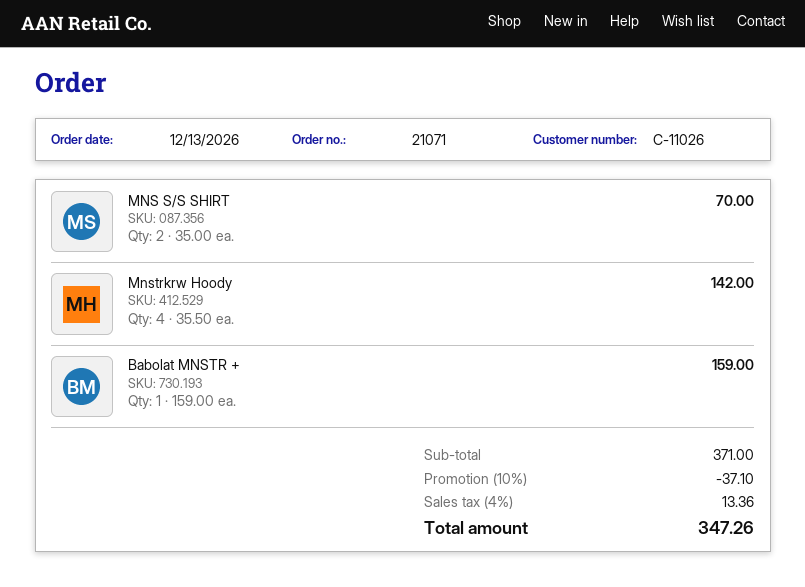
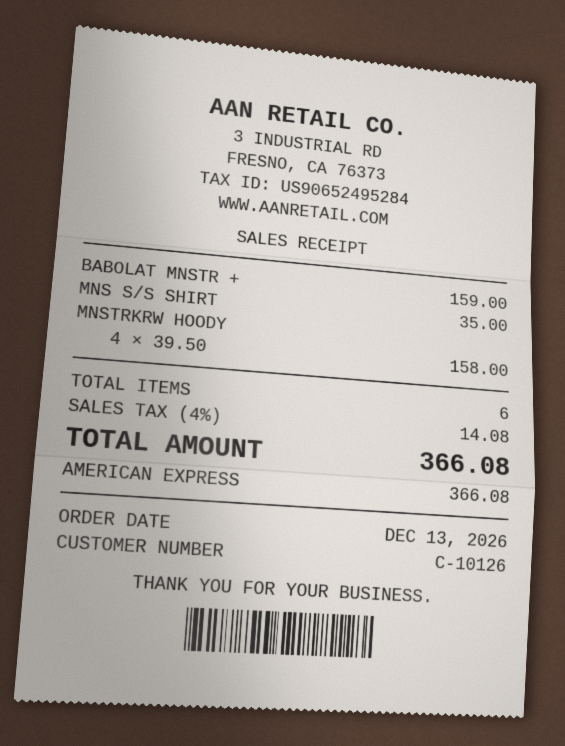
customer number: C-11026 -> C-10126
MNS S/S SHIRT: 2 x 35.00 = 70.00 -> 1 x 35.00 = 35.00
Mnstrkrw Hoody: 4 x 35.50 = 142.00 -> 4 x 39.50 = 158.00
discount: 10% = 37.10 -> none
tax: 4% = 13.36 -> 4% = 14.08
total: 347.26 -> 366.08

